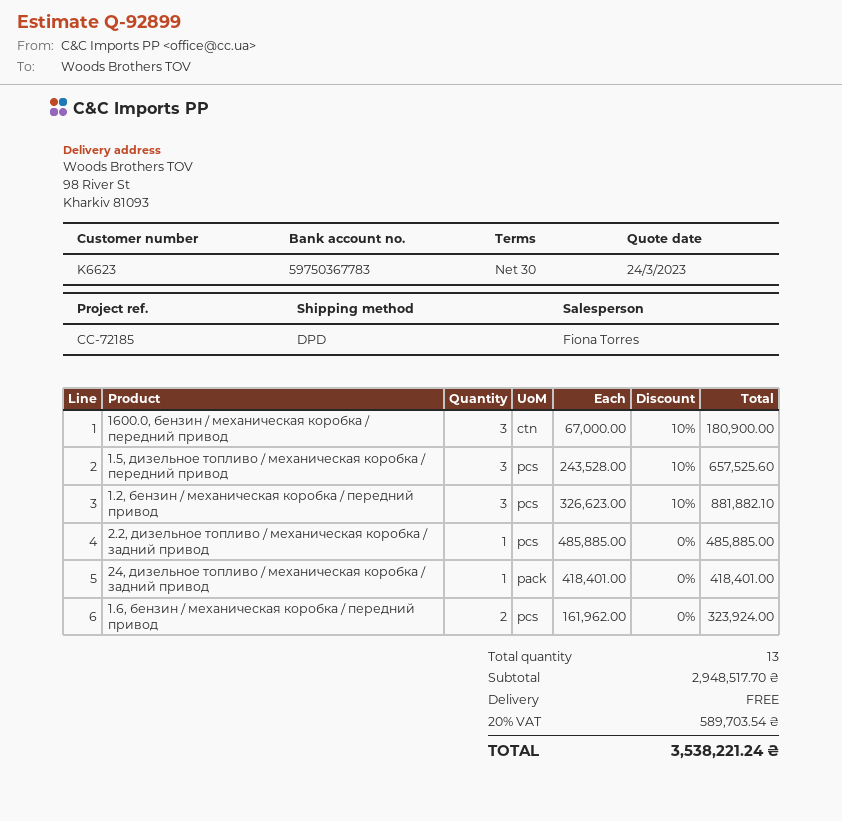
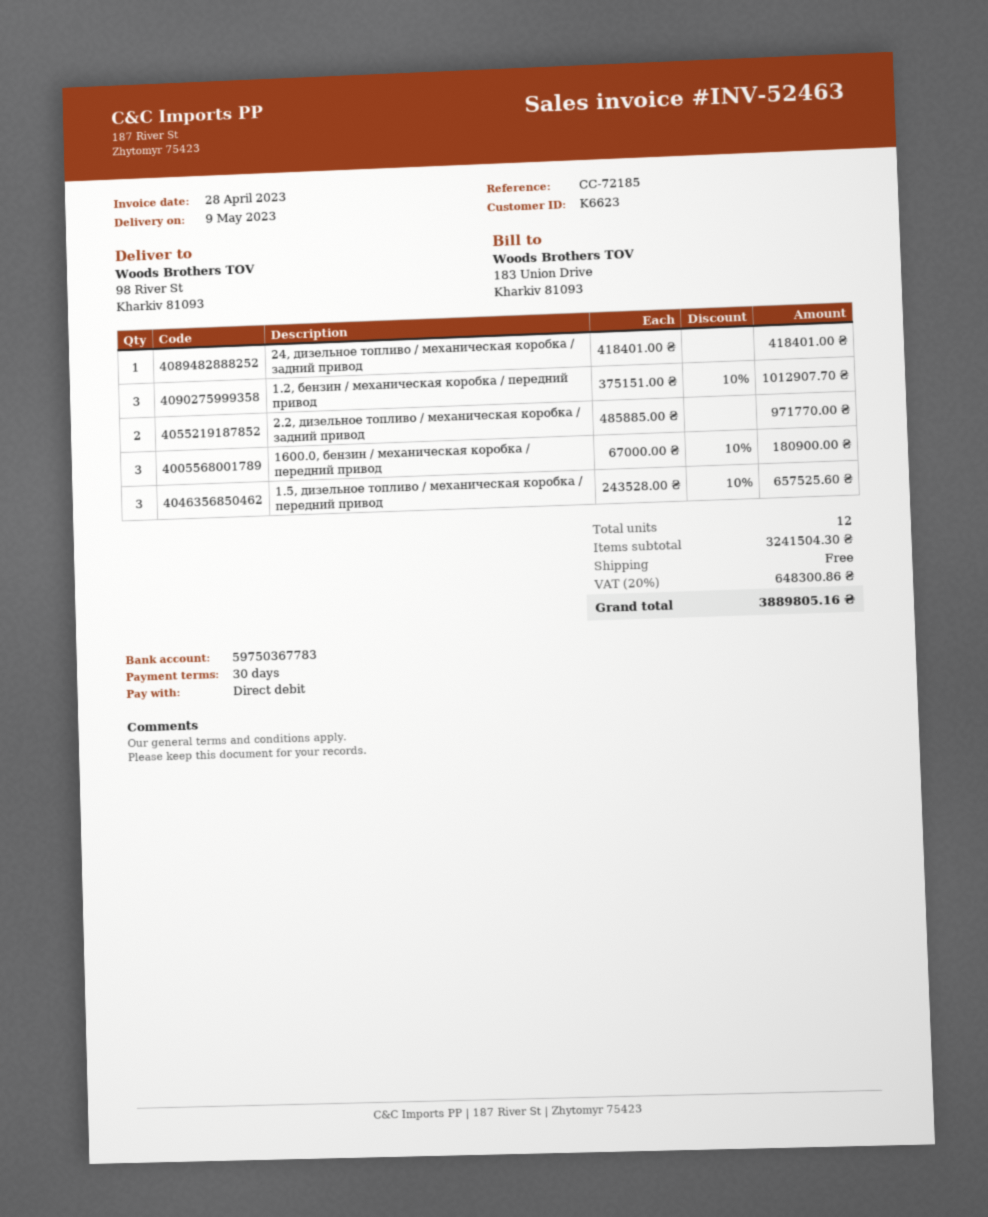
1.2, бензин / механическая коробка / передний привод: 3 x 326623.00 - 10% = 881882.10 -> 3 x 375151.00 - 10% = 1012907.70
2.2, дизельное топливо / механическая коробка / задний привод: 1 x 485885.00 = 485885.00 -> 2 x 485885.00 = 971770.00
1.6, бензин / механическая коробка / передний привод: 2 x 161962.00 = 323924.00 -> none
total quantity: 13 -> 12
subtotal: 2948517.70 -> 3241504.30
tax: 20% = 589703.54 -> 20% = 648300.86
total: 3538221.24 -> 3889805.16

